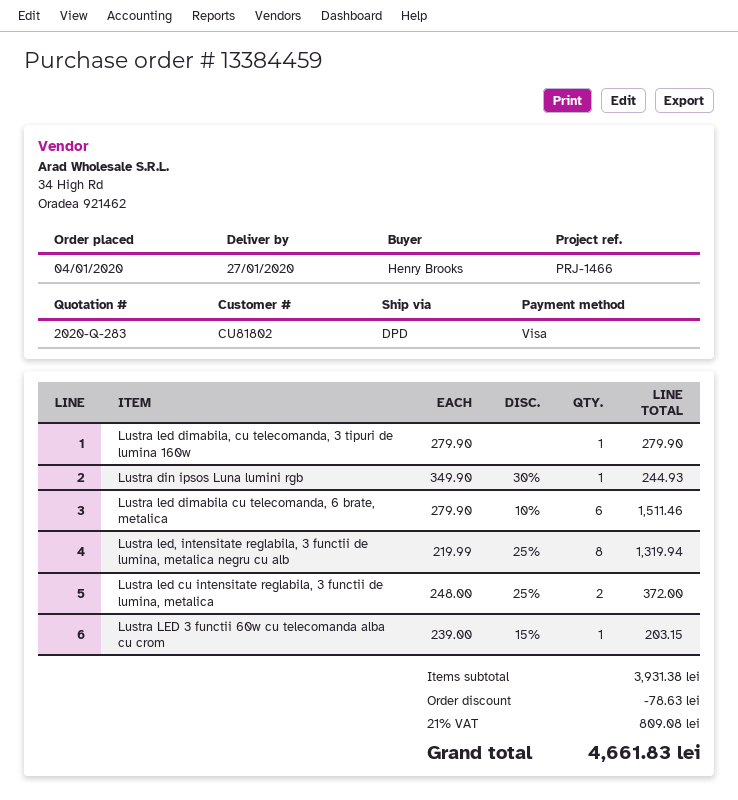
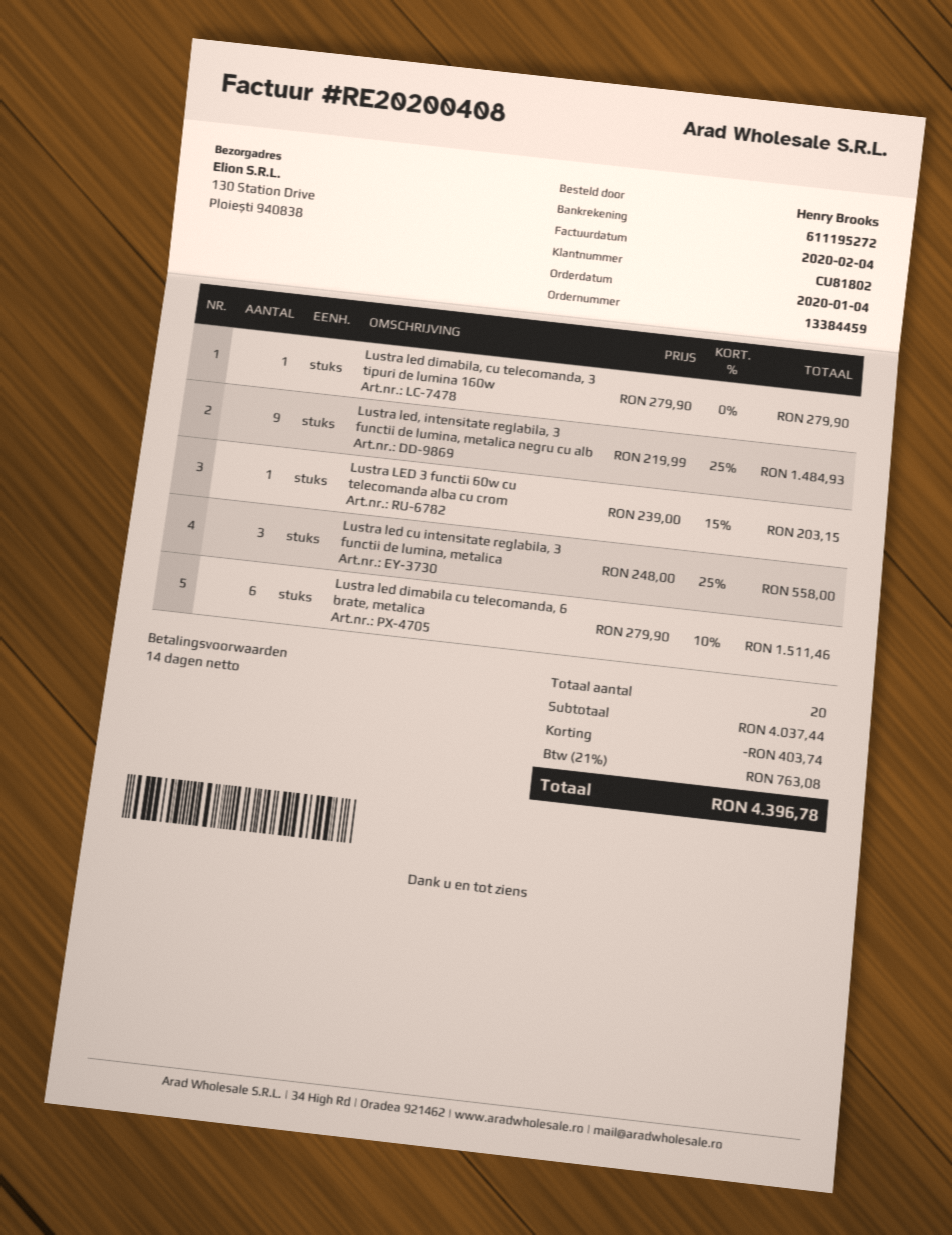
Lustra din ipsos Luna lumini rgb: 1 x 349.90 - 30% = 244.93 -> none
Lustra led, intensitate reglabila, 3 functii de lumina, metalica negru cu alb: 8 x 219.99 - 25% = 1319.94 -> 9 x 219.99 - 25% = 1484.93
Lustra led cu intensitate reglabila, 3 functii de lumina, metalica: 2 x 248.00 - 25% = 372.00 -> 3 x 248.00 - 25% = 558.00
subtotal: 3931.38 -> 4037.44
discount: 78.63 -> 403.74
tax: 21% = 809.08 -> 21% = 763.08
total: 4661.83 -> 4396.78

